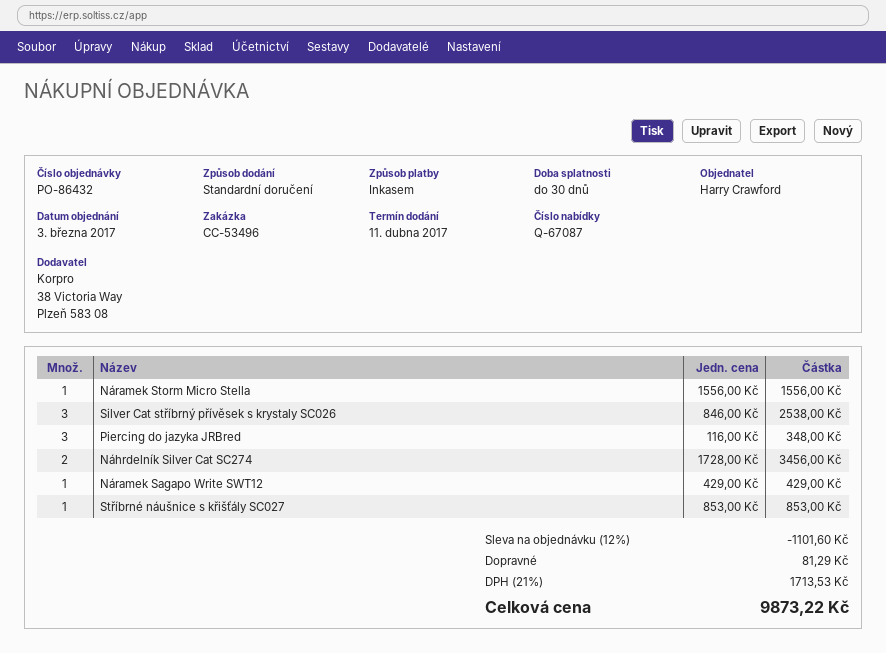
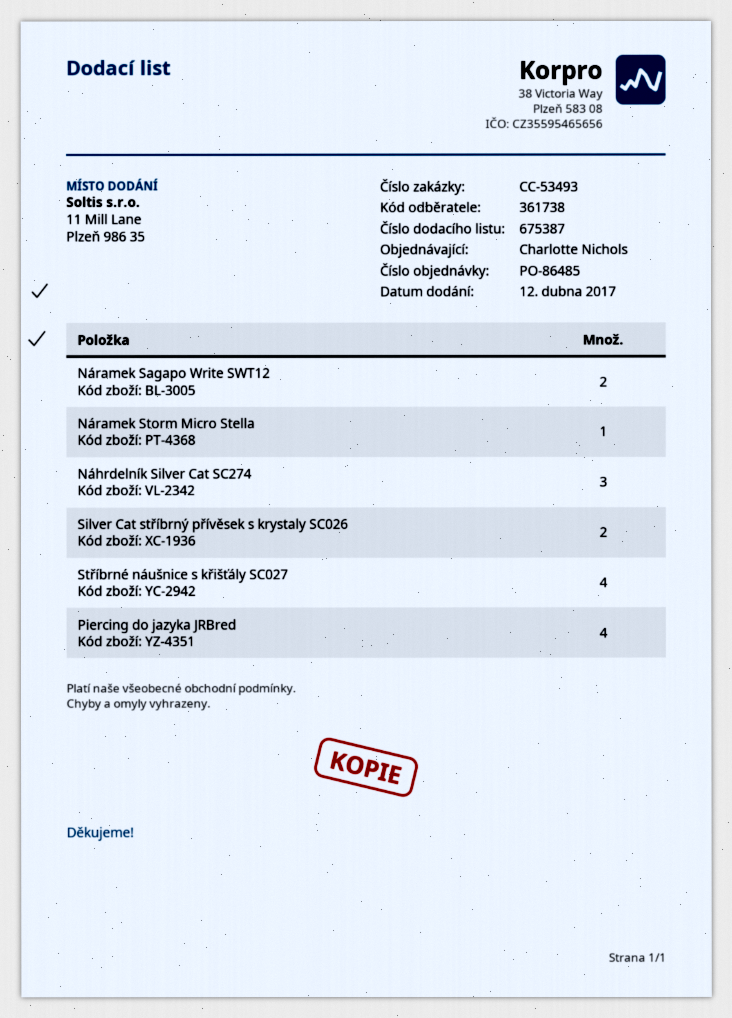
order number: PO-86432 -> PO-86485
delivery date: 2017-04-11 -> 2017-04-12
reference: CC-53496 -> CC-53493
ordered by: Harry Crawford -> Charlotte Nichols
Silver Cat stříbrný přívěsek s krystaly SC026: 3 -> 2
Piercing do jazyka JRBred: 3 -> 4
Náhrdelník Silver Cat SC274: 2 -> 3
Náramek Sagapo Write SWT12: 1 -> 2
Stříbrné náušnice s křišťály SC027: 1 -> 4

